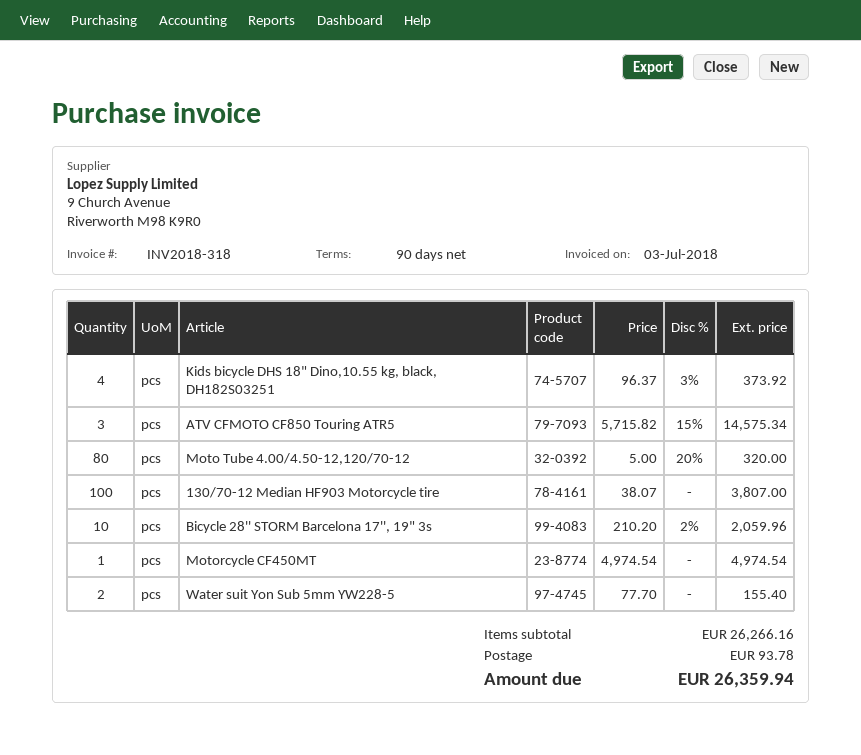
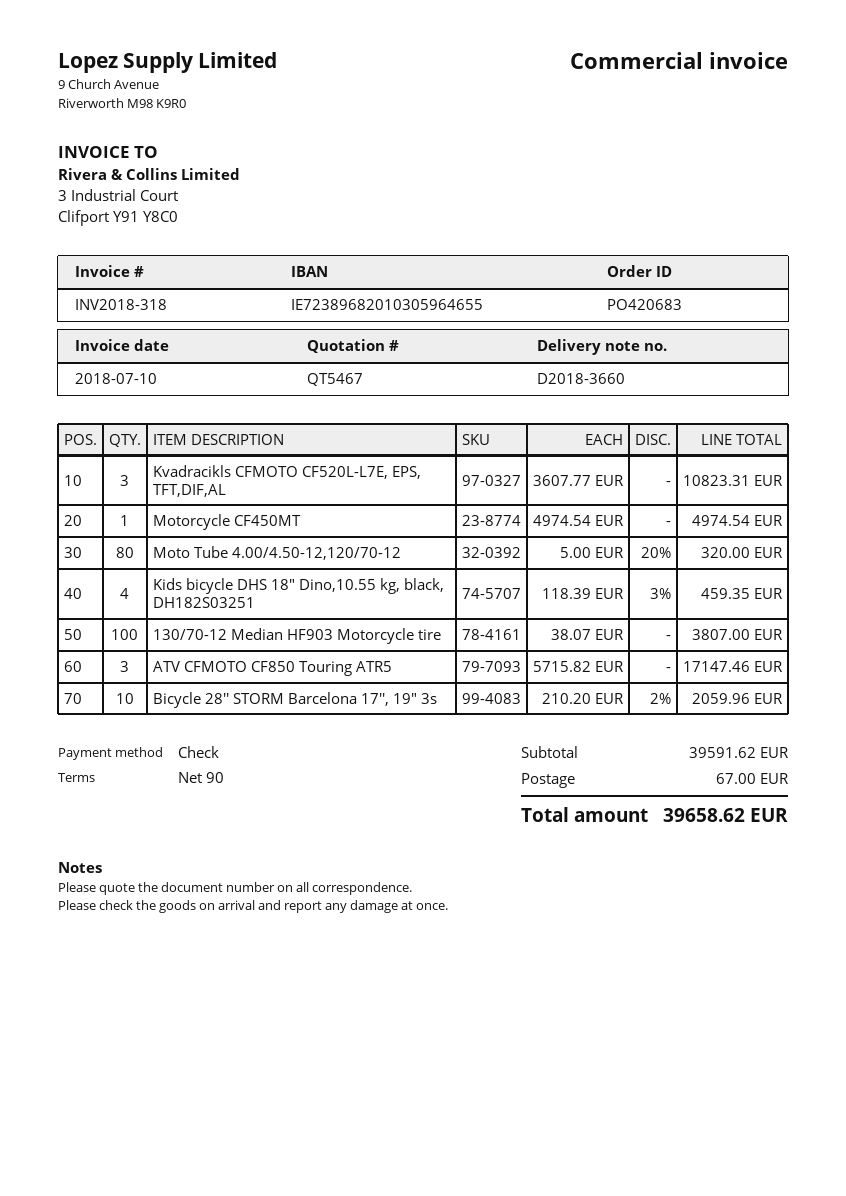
invoice date: 2018-07-03 -> 2018-07-10
Kids bicycle DHS 18" Dino,10.55 kg, black, DH182S03251: 4 x 96.37 - 3% = 373.92 -> 4 x 118.39 - 3% = 459.35
ATV CFMOTO CF850 Touring ATR5: 3 x 5715.82 - 15% = 14575.34 -> 3 x 5715.82 = 17147.46
Water suit Yon Sub 5mm YW228-5: 2 x 77.70 = 155.40 -> none
Kvadracikls CFMOTO CF520L-L7E, EPS, TFT,DIF,AL: none -> 3 x 3607.77 = 10823.31
subtotal: 26266.16 -> 39591.62
shipping: 93.78 -> 67.00
total: 26359.94 -> 39658.62

